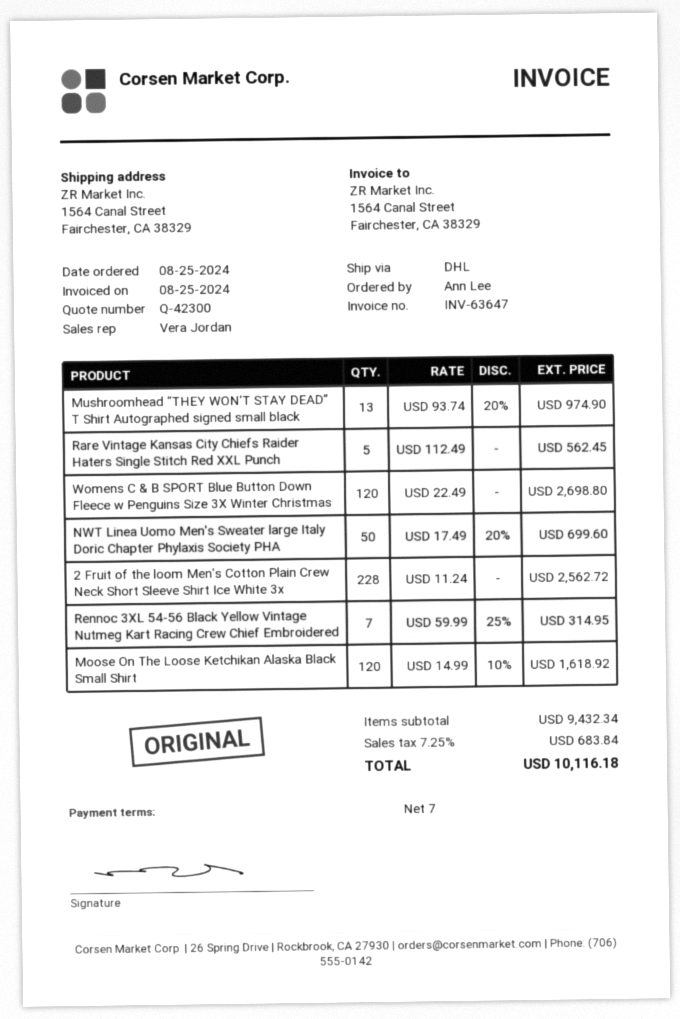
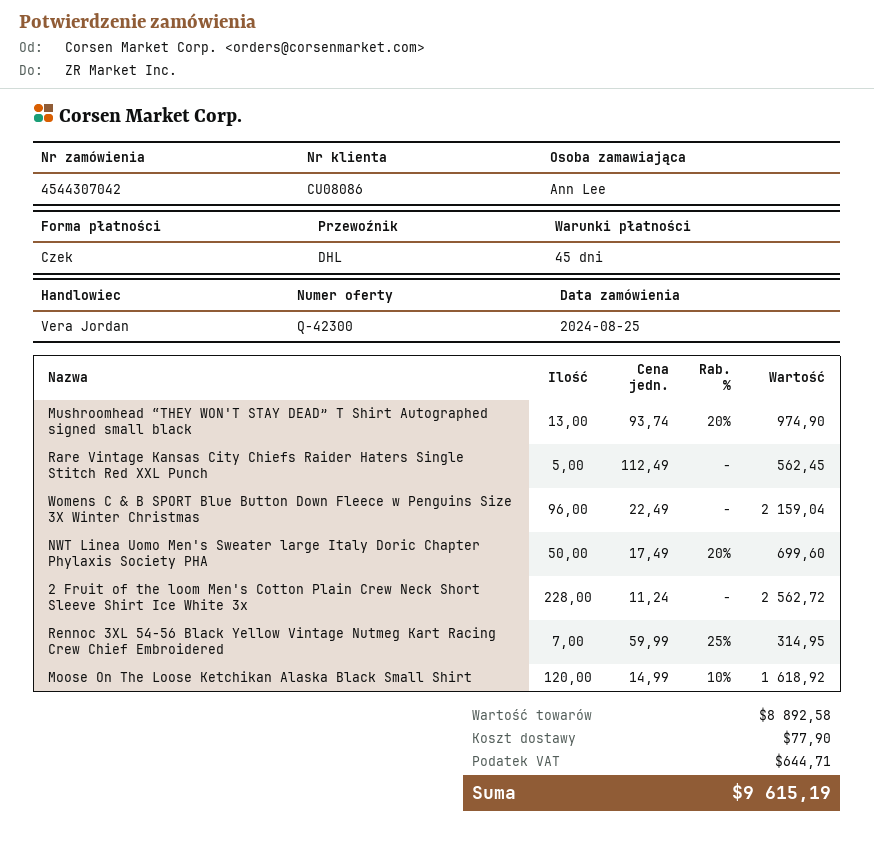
payment terms: 7 days -> 45 days
Womens C & B SPORT Blue Button Down Fleece w Penguins Size 3X Winter Christmas: 120 x 22.49 = 2698.80 -> 96 x 22.49 = 2159.04
subtotal: 9432.34 -> 8892.58
shipping: none -> 77.90
tax: 683.84 -> 644.71
total: 10116.18 -> 9615.19

